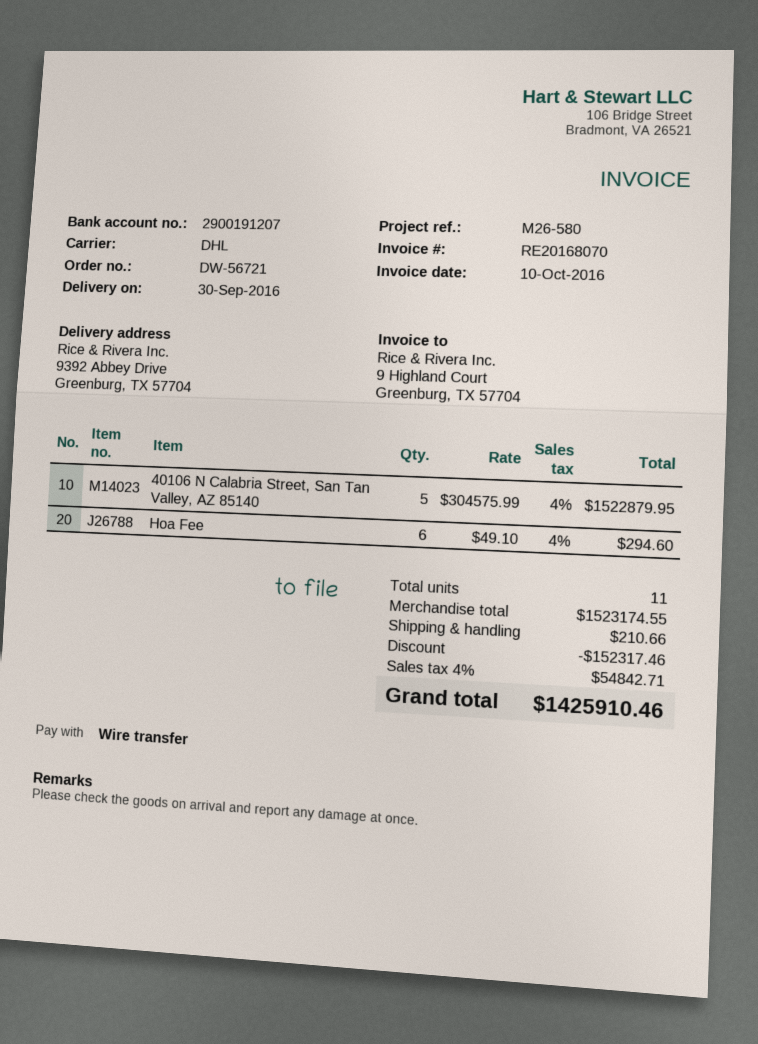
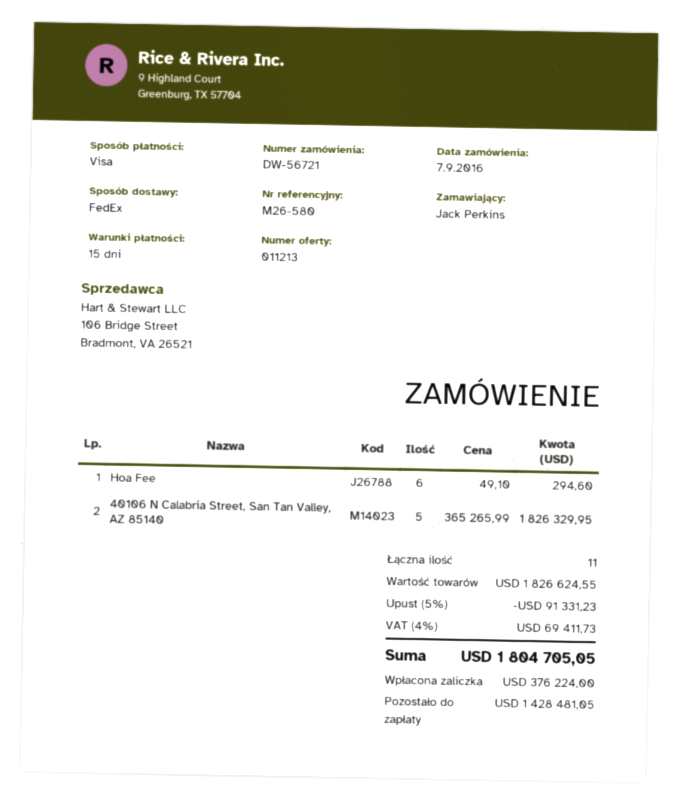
payment method: bank transfer -> Visa
shipping method: DHL -> FedEx
40106 N Calabria Street, San Tan Valley, AZ 85140: 5 x 304575.99 = 1522879.95 -> 5 x 365265.99 = 1826329.95
subtotal: 1523174.55 -> 1826624.55
discount: 152317.46 -> 91331.23
shipping: 210.66 -> none
tax: 4% = 54842.71 -> 4% = 69411.73
total: 1425910.46 -> 1804705.05

